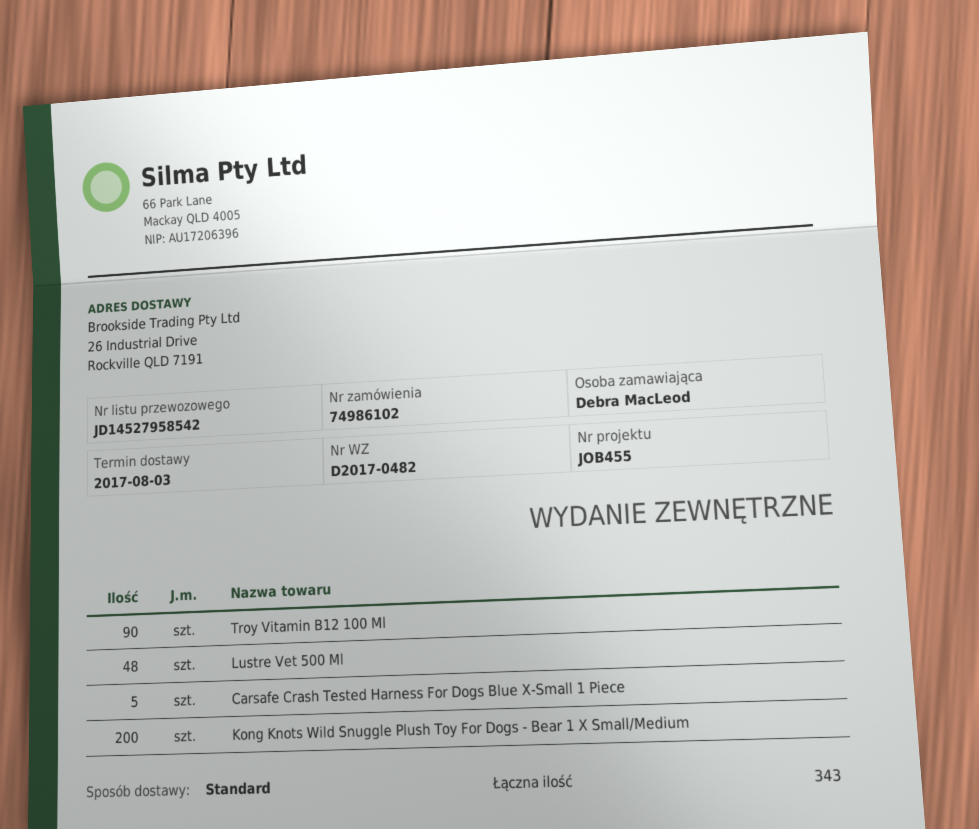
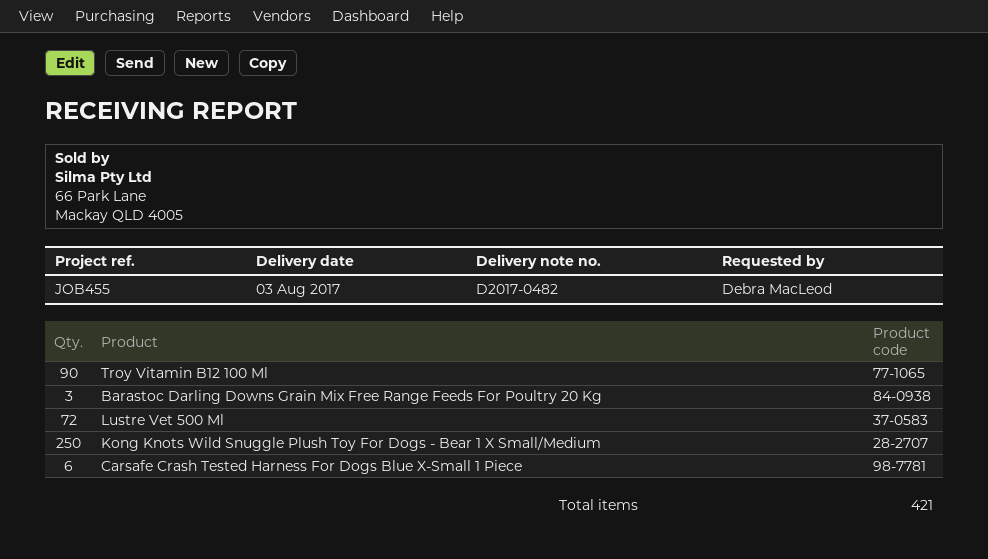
Lustre Vet 500 Ml: 48 -> 72
Carsafe Crash Tested Harness For Dogs Blue X-Small 1 Piece: 5 -> 6
Kong Knots Wild Snuggle Plush Toy For Dogs - Bear 1 X Small/Medium: 200 -> 250
Barastoc Darling Downs Grain Mix Free Range Feeds For Poultry 20 Kg: none -> 3
total quantity: 343 -> 421

